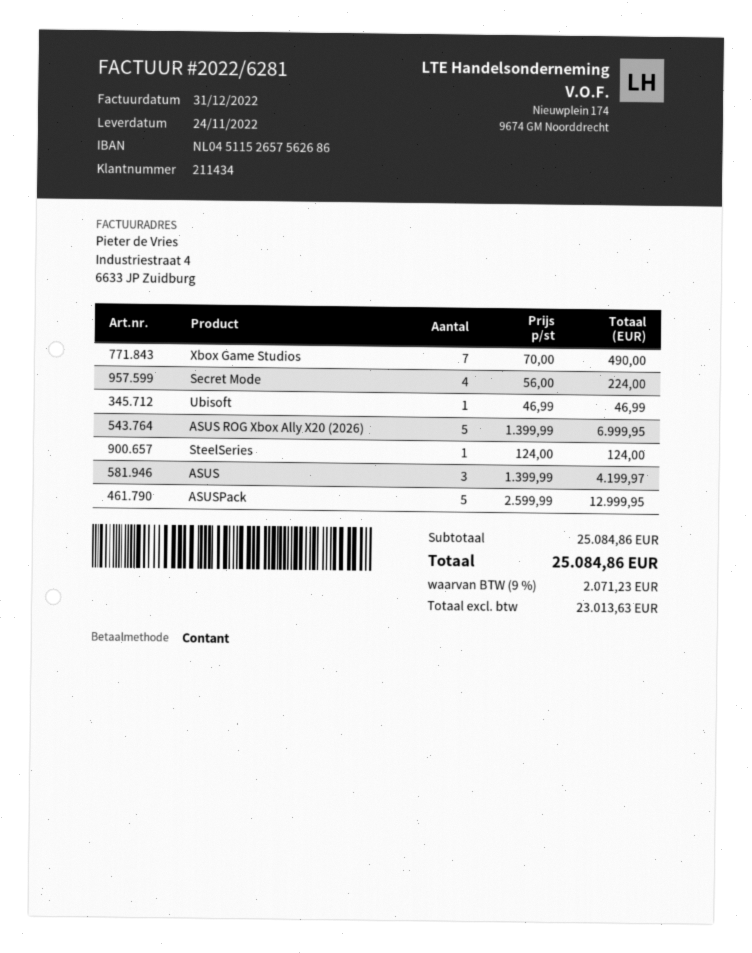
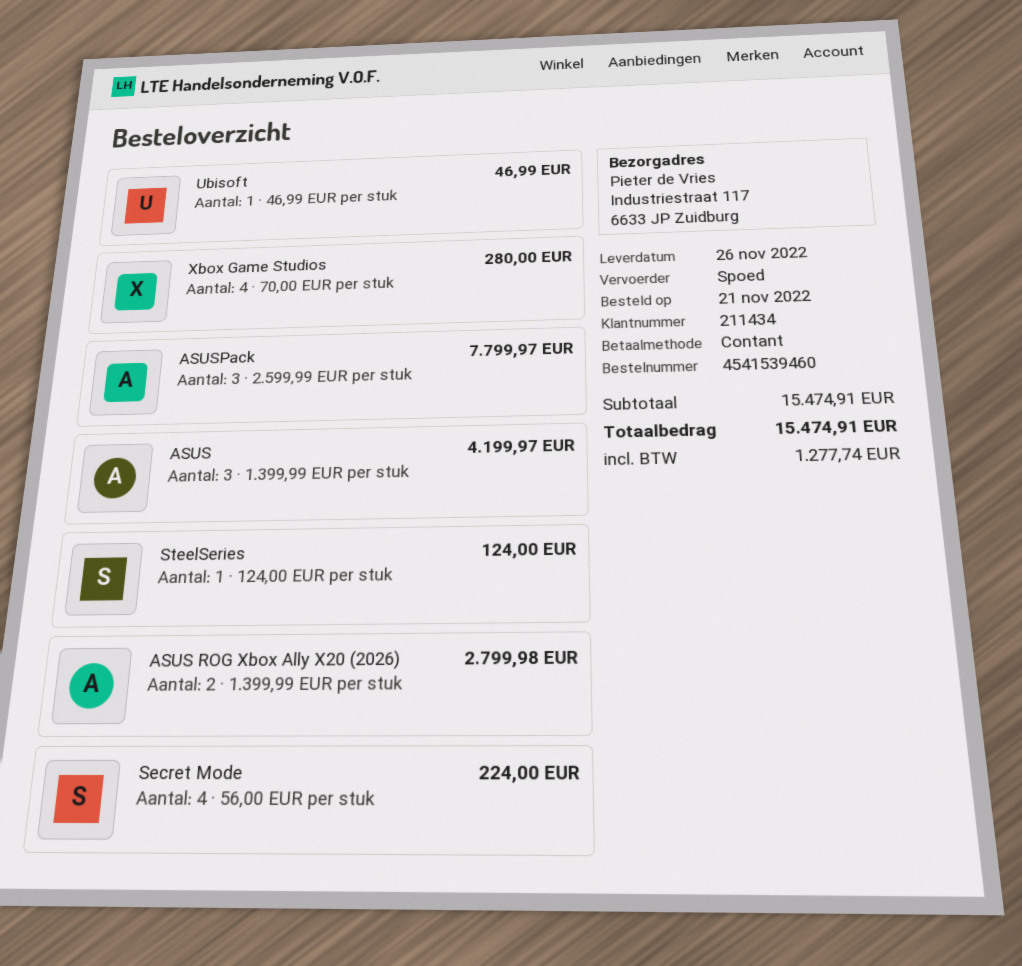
delivery date: 2022-11-24 -> 2022-11-26
Xbox Game Studios: 7 x 70.00 = 490.00 -> 4 x 70.00 = 280.00
ASUS ROG Xbox Ally X20 (2026): 5 x 1399.99 = 6999.95 -> 2 x 1399.99 = 2799.98
ASUSPack: 5 x 2599.99 = 12999.95 -> 3 x 2599.99 = 7799.97
subtotal: 25084.86 -> 15474.91
tax: 2071.23 -> 1277.74
total: 25084.86 -> 15474.91

